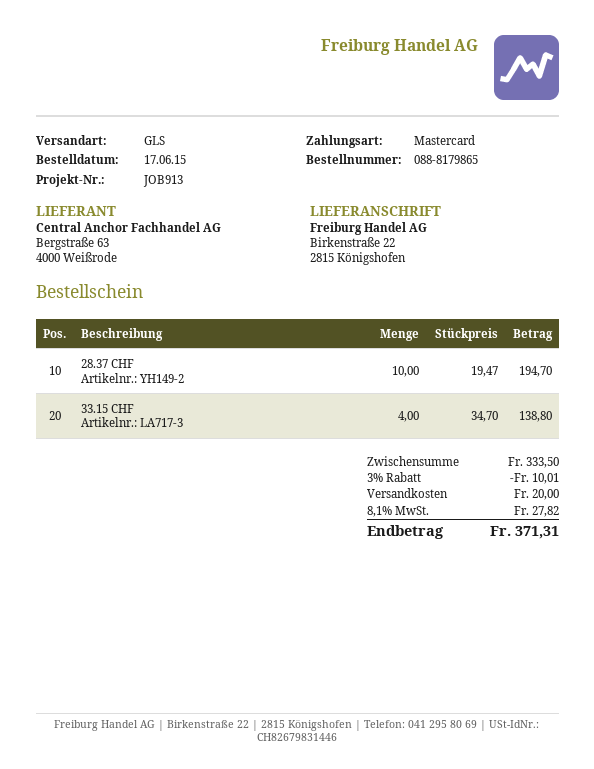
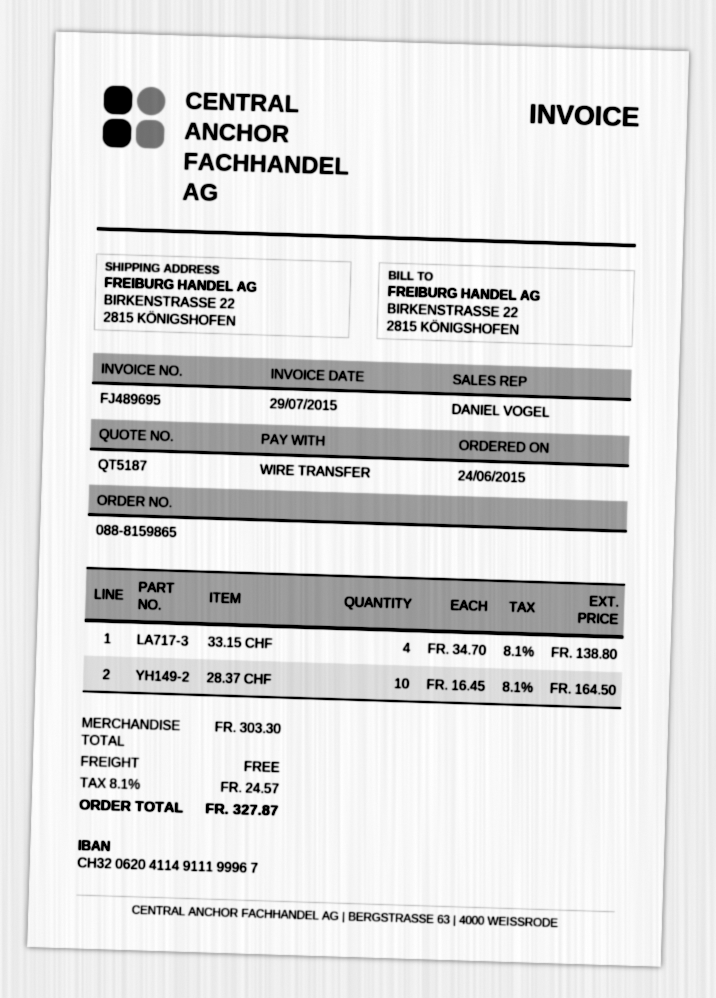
order number: 088-8179865 -> 088-8159865
order date: 2015-06-17 -> 2015-06-24
payment method: Mastercard -> bank transfer
28.37 CHF: 10 x 19.47 = 194.70 -> 10 x 16.45 = 164.50
subtotal: 333.50 -> 303.30
discount: 3% = 10.01 -> none
shipping: 20.00 -> 0.00
tax: 8.1% = 27.82 -> 8.1% = 24.57
total: 371.31 -> 327.87

